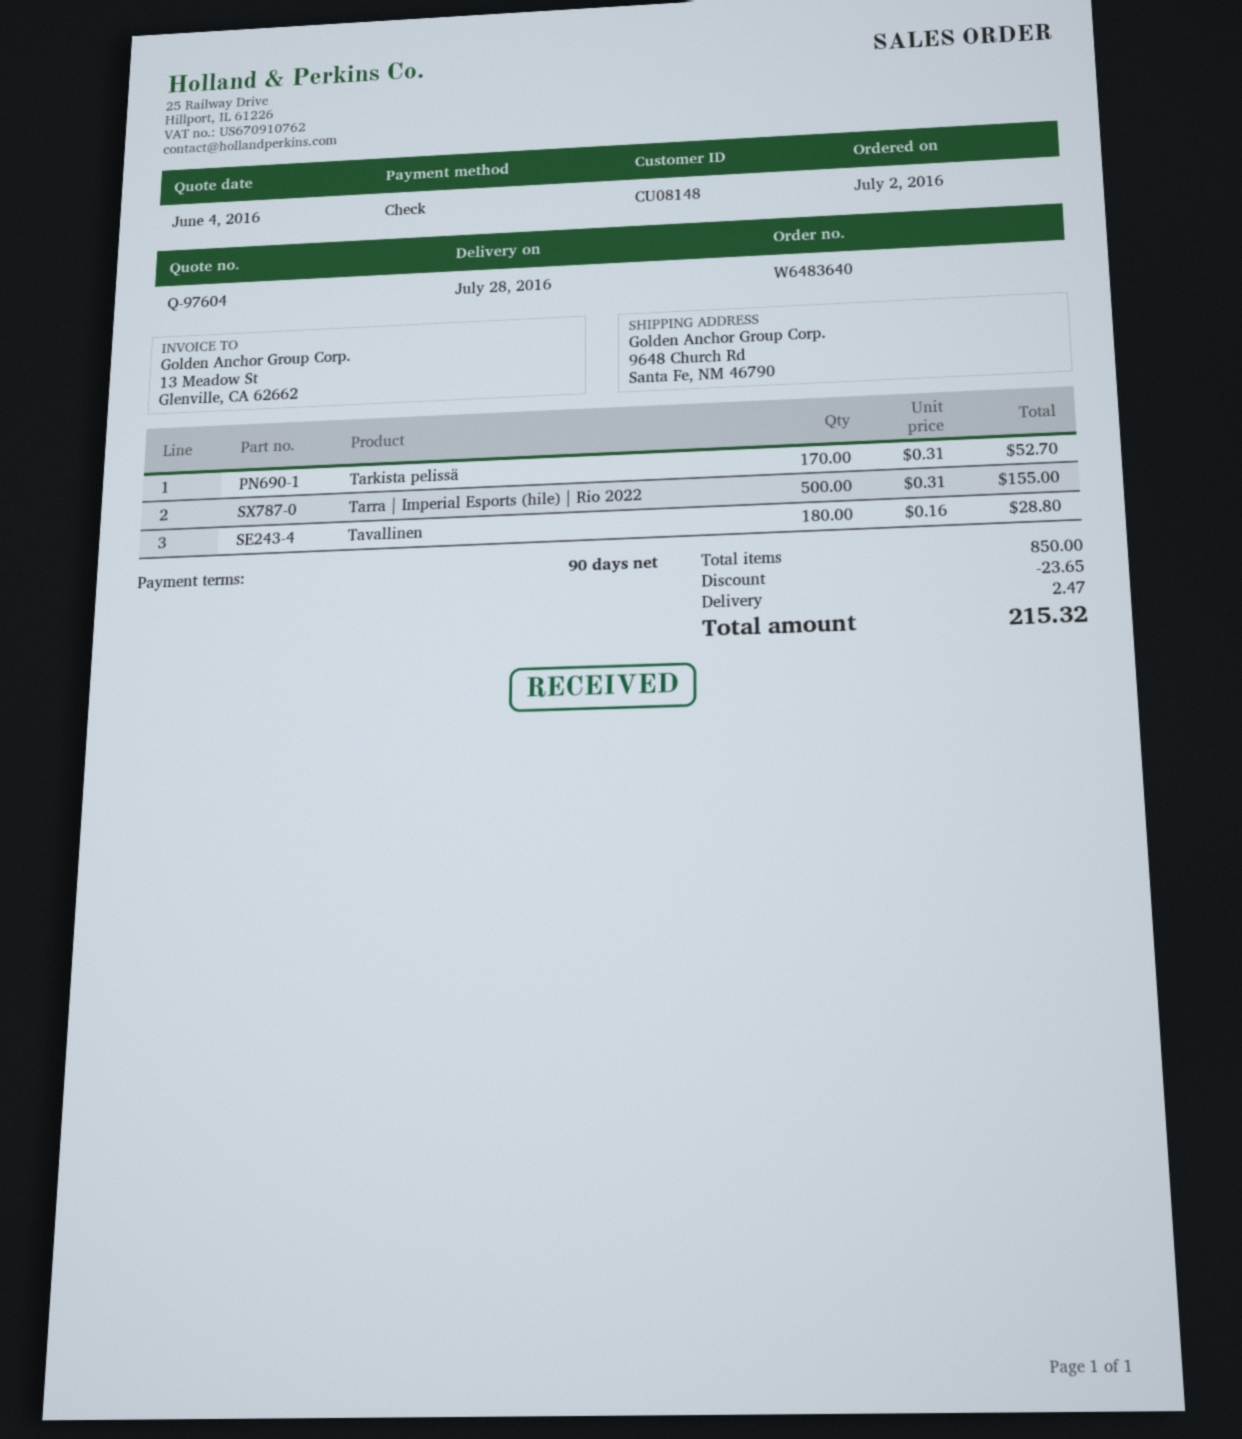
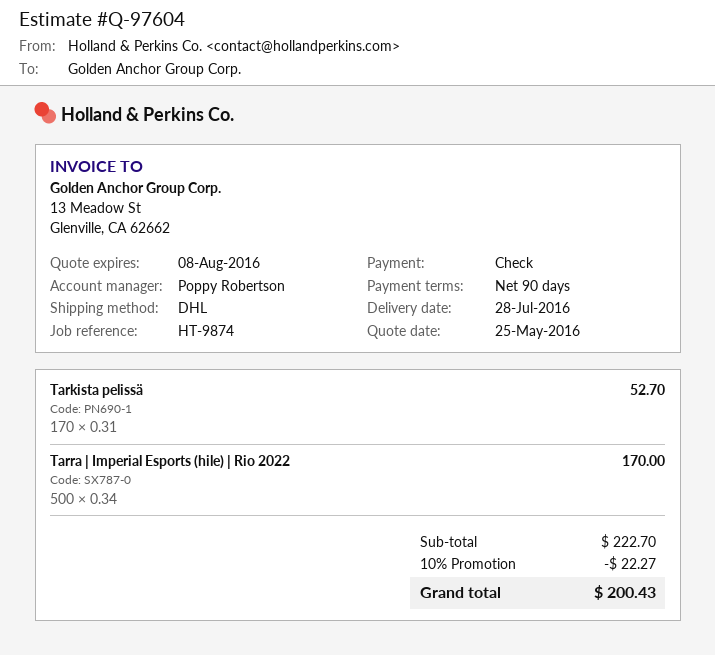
quote date: 2016-06-04 -> 2016-05-25
Tarra | Imperial Esports (hile) | Rio 2022: 500 x 0.31 = 155.00 -> 500 x 0.34 = 170.00
Tavallinen: 180 x 0.16 = 28.80 -> none
discount: 23.65 -> 22.27
shipping: 2.47 -> none
total: 215.32 -> 200.43

